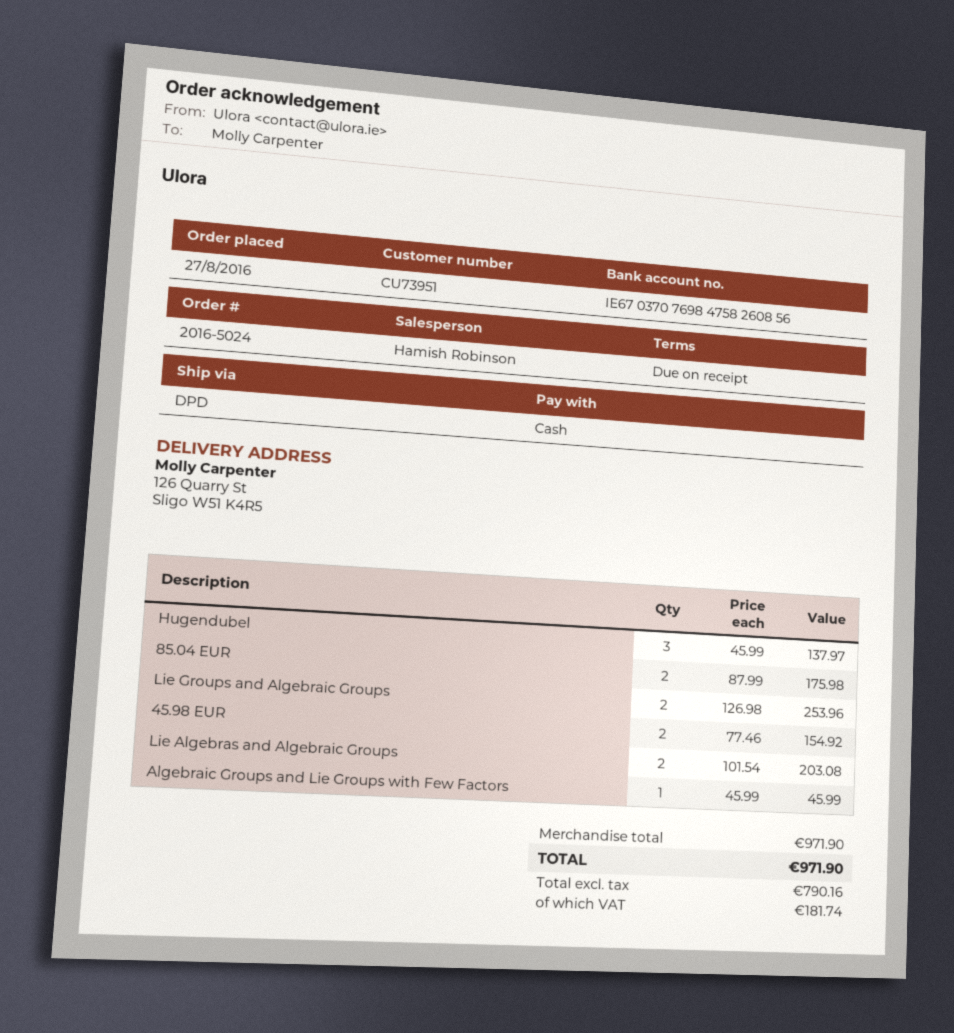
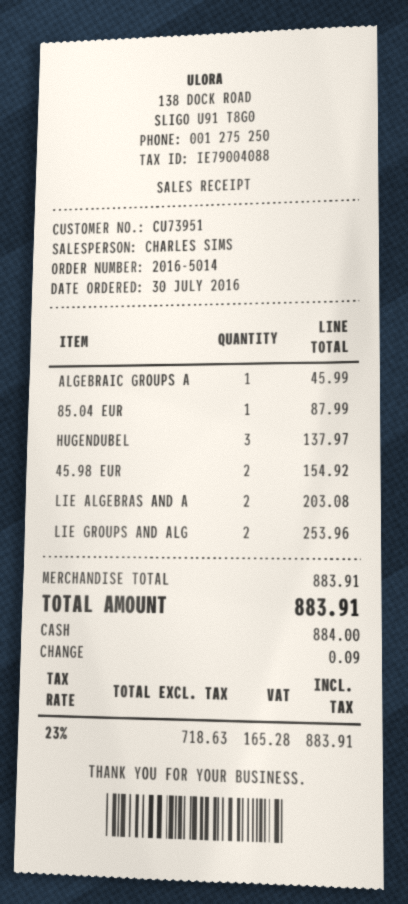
order number: 2016-5024 -> 2016-5014
order date: 2016-08-27 -> 2016-07-30
sales rep: Hamish Robinson -> CHARLES SIMS
85.04 EUR: 2 for 175.98 -> 1 for 87.99
subtotal: 971.90 -> 883.91
net: 790.16 -> 718.63
tax: 181.74 -> 165.28
total: 971.90 -> 883.91

